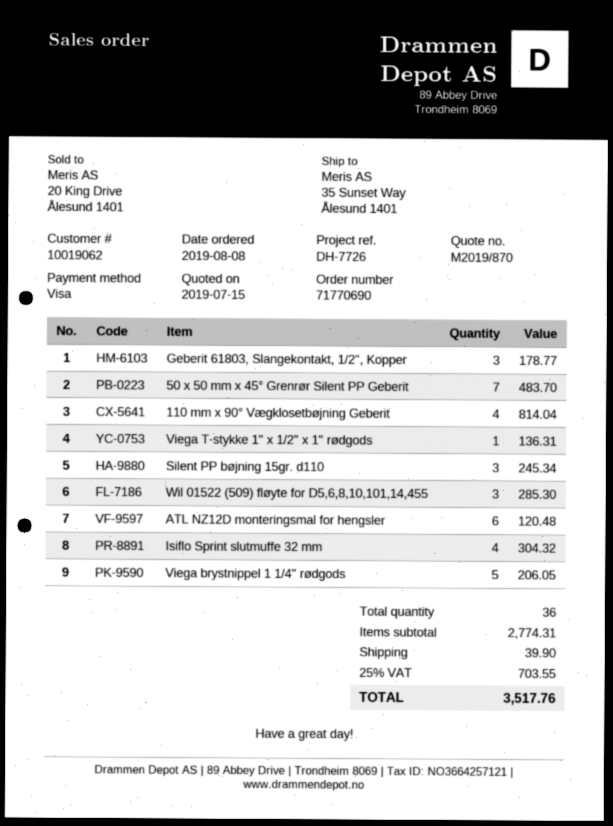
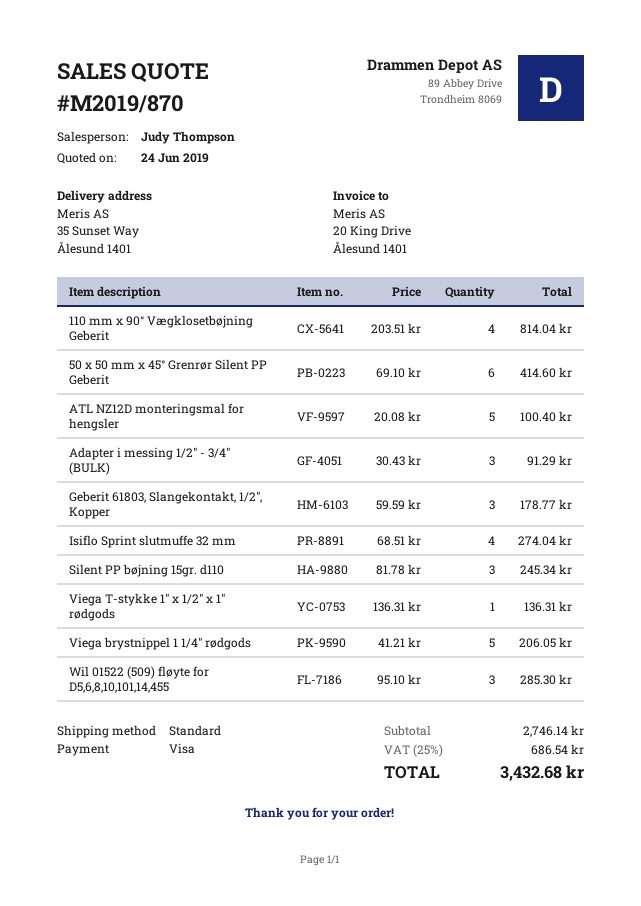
quote date: 2019-07-15 -> 2019-06-24
50 x 50 mm x 45° Grenrør Silent PP Geberit: 7 for 483.70 -> 6 for 414.60
ATL NZ12D monteringsmal for hengsler: 6 for 120.48 -> 5 for 100.40
Isiflo Sprint slutmuffe 32 mm: 4 for 304.32 -> 4 for 274.04
Adapter i messing 1/2" - 3/4" (BULK): none -> 3 for 91.29
subtotal: 2774.31 -> 2746.14
shipping: 39.90 -> none
tax: 25% = 703.55 -> 25% = 686.54
total: 3517.76 -> 3432.68

